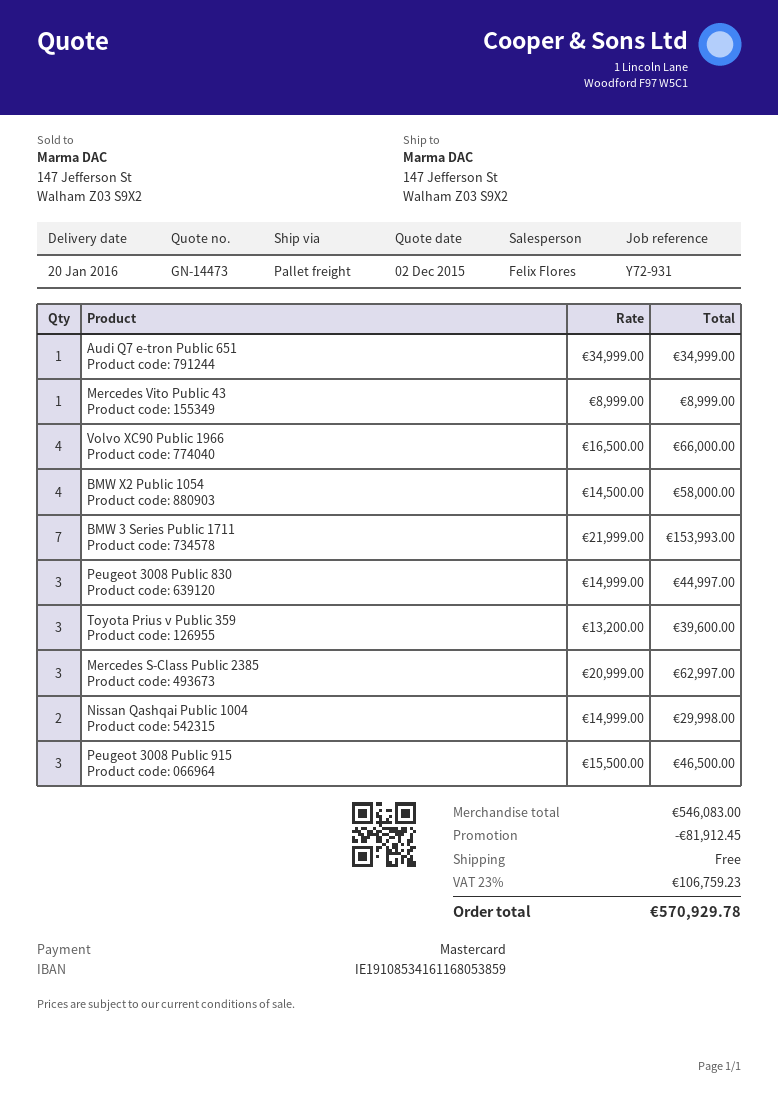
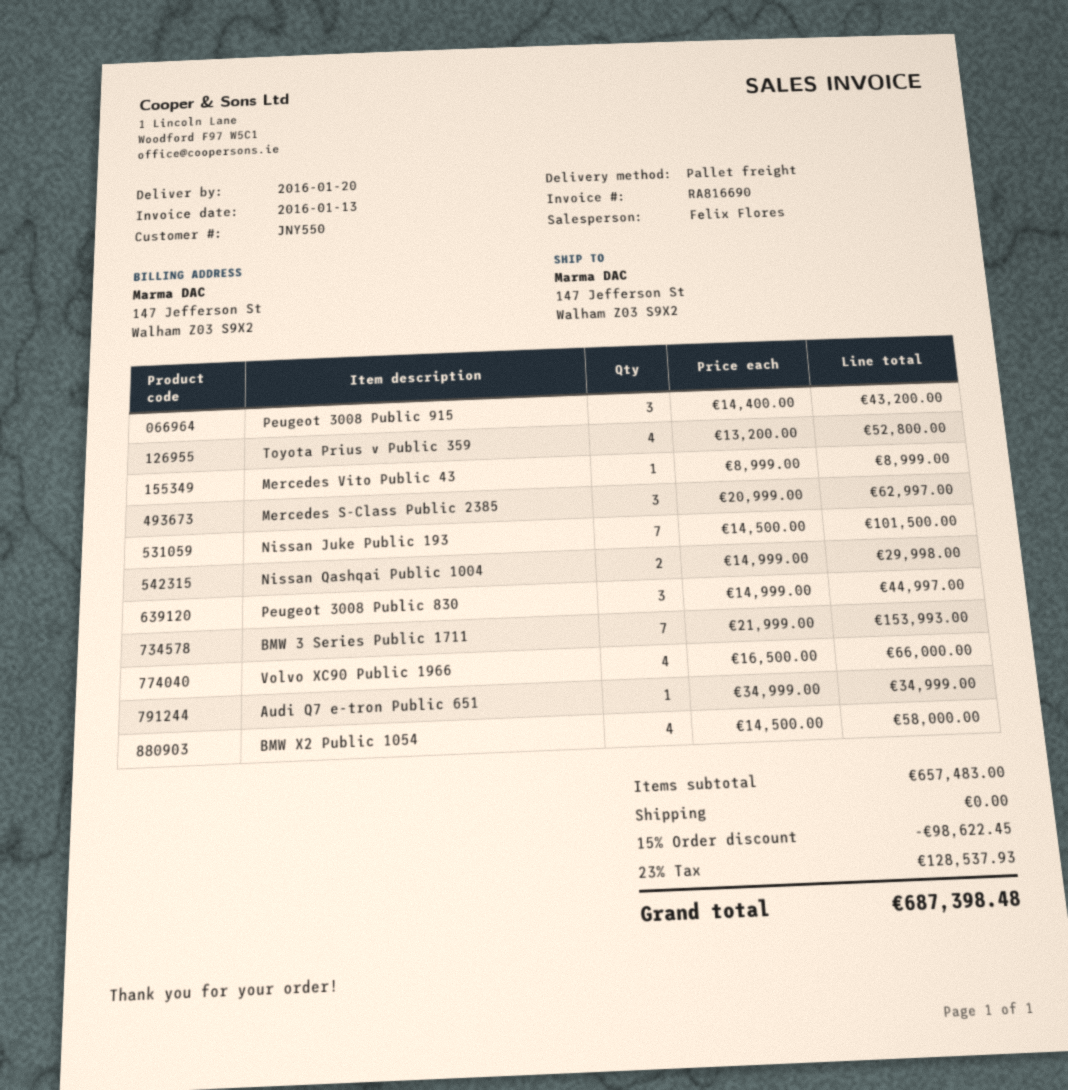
Toyota Prius v Public 359: 3 x 13200.00 = 39600.00 -> 4 x 13200.00 = 52800.00
Peugeot 3008 Public 915: 3 x 15500.00 = 46500.00 -> 3 x 14400.00 = 43200.00
Nissan Juke Public 193: none -> 7 x 14500.00 = 101500.00
subtotal: 546083.00 -> 657483.00
discount: 81912.45 -> 98622.45
tax: 23% = 106759.23 -> 23% = 128537.93
total: 570929.78 -> 687398.48

